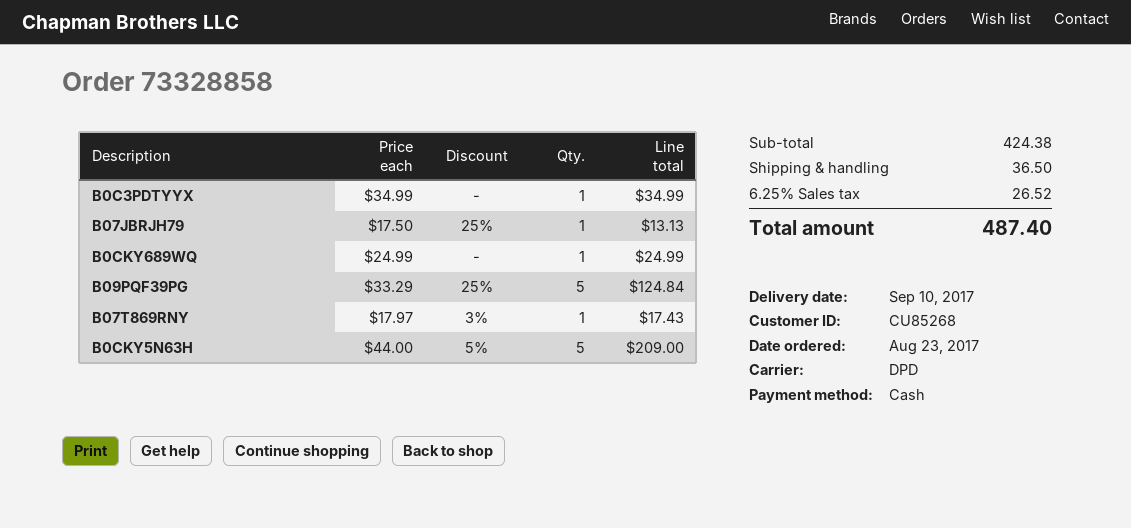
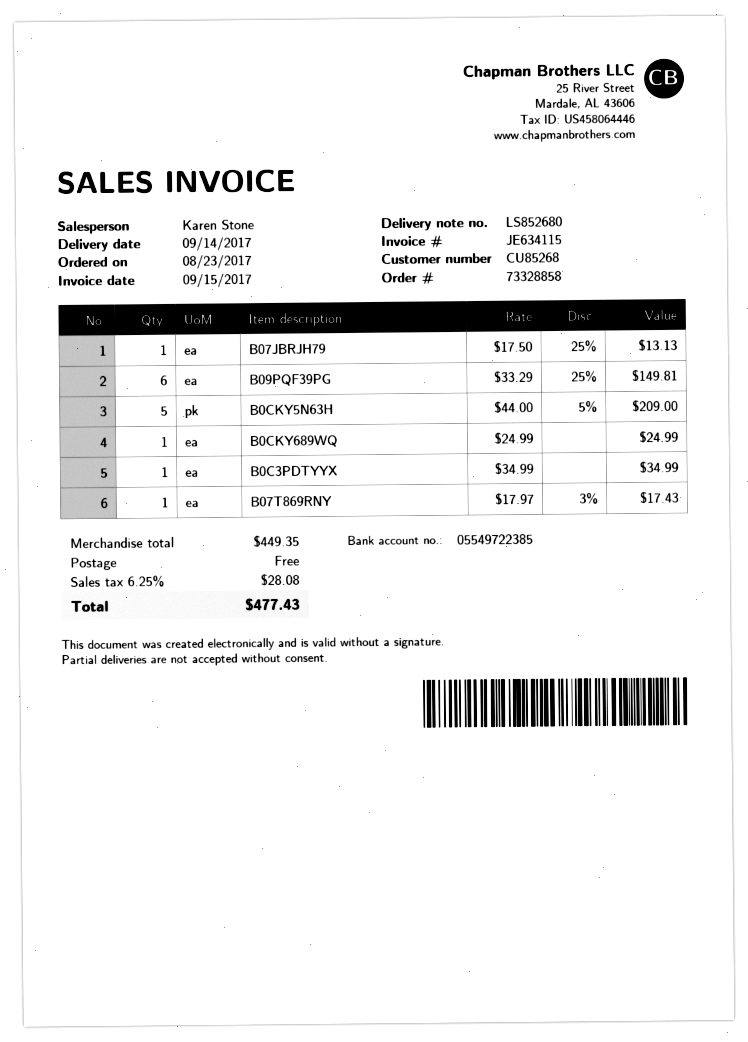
delivery date: 2017-09-10 -> 2017-09-14
B09PQF39PG: 5 x 33.29 - 25% = 124.84 -> 6 x 33.29 - 25% = 149.81
subtotal: 424.38 -> 449.35
shipping: 36.50 -> 0.00
tax: 6.25% = 26.52 -> 6.25% = 28.08
total: 487.40 -> 477.43

